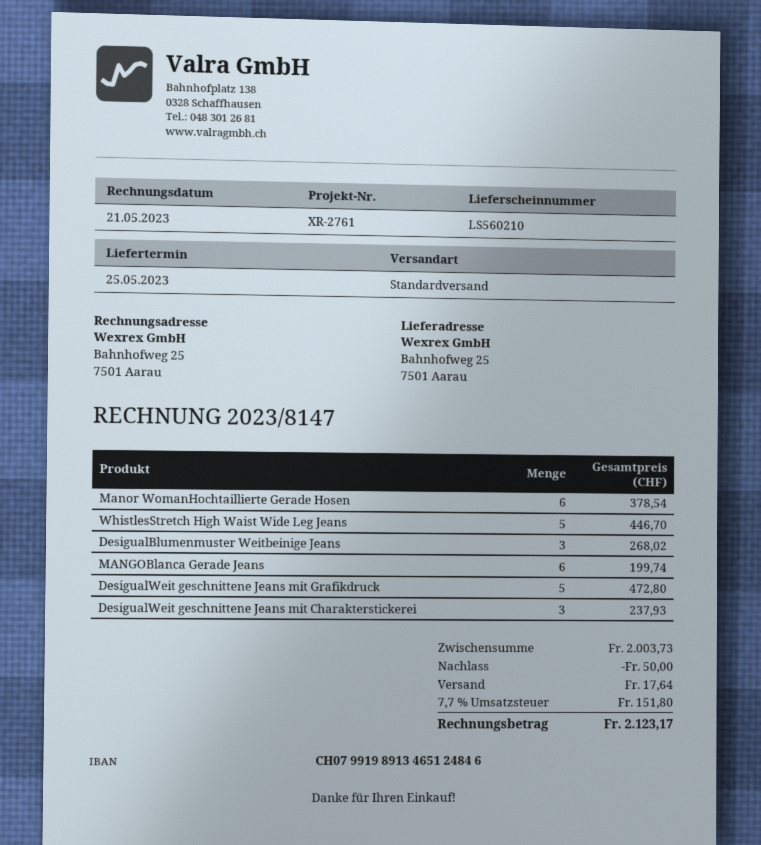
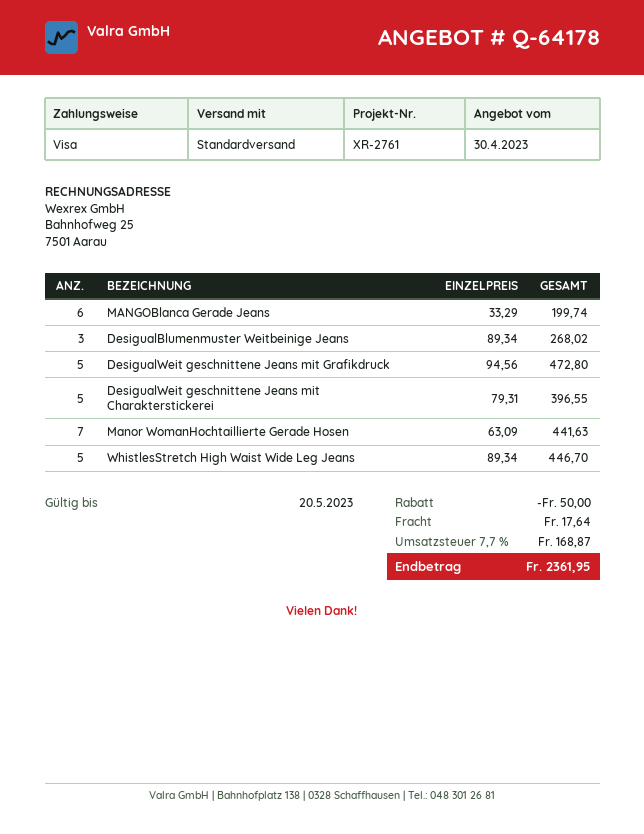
Manor WomanHochtaillierte Gerade Hosen: 6 for 378.54 -> 7 for 441.63
DesigualWeit geschnittene Jeans mit Charakterstickerei: 3 for 237.93 -> 5 for 396.55
tax: 7.7% = 151.80 -> 7.7% = 168.87
total: 2123.17 -> 2361.95

